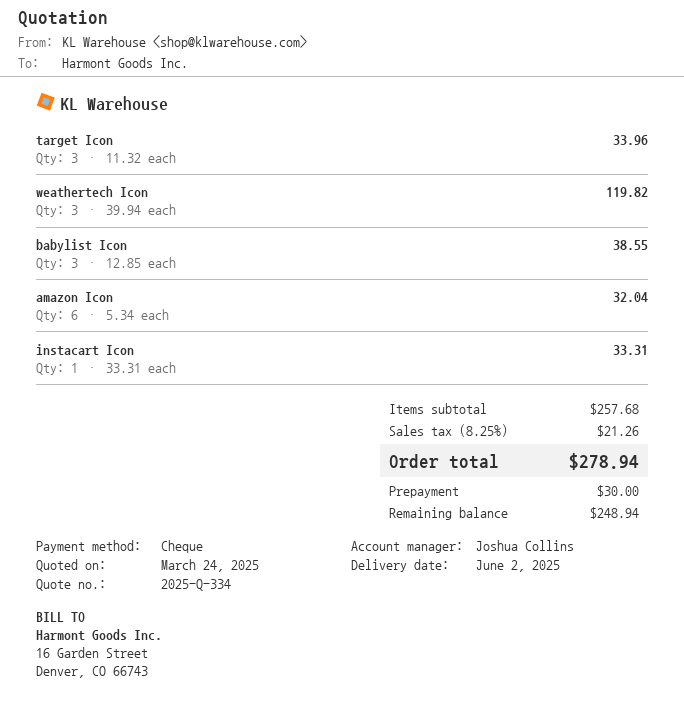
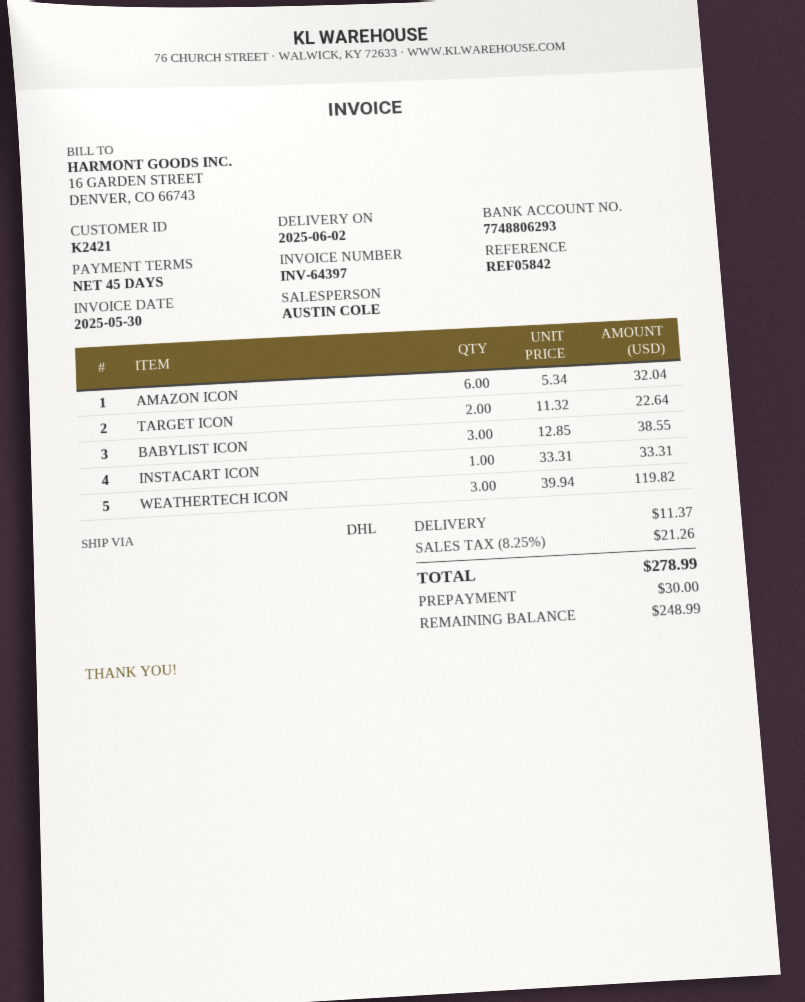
sales rep: Joshua Collins -> AUSTIN COLE
target Icon: 3 x 11.32 = 33.96 -> 2 x 11.32 = 22.64
shipping: none -> 11.37
total: 278.94 -> 278.99
balance: 248.94 -> 248.99

